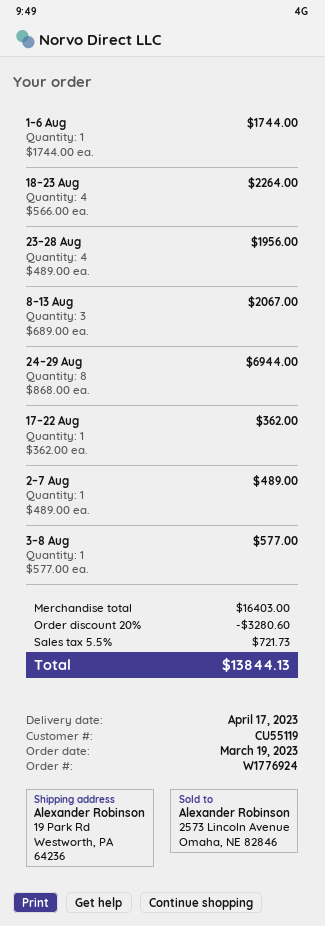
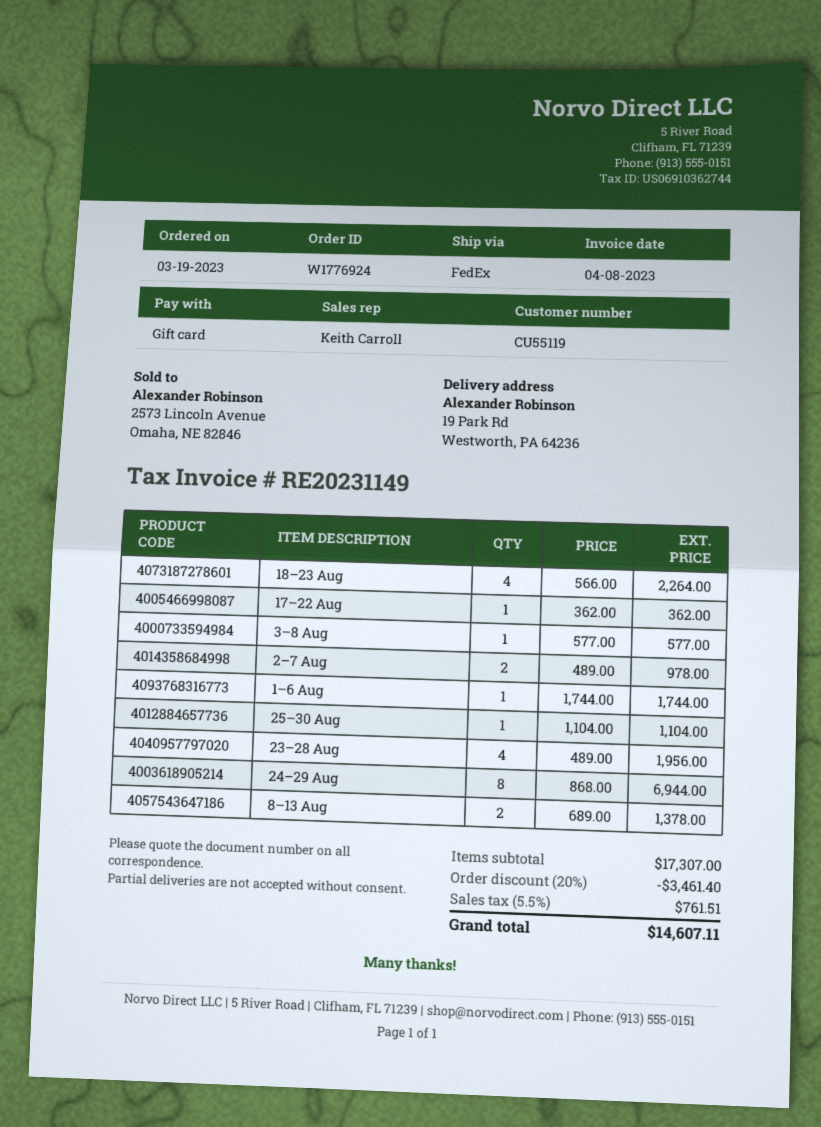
8–13 Aug: 3 x 689.00 = 2067.00 -> 2 x 689.00 = 1378.00
2–7 Aug: 1 x 489.00 = 489.00 -> 2 x 489.00 = 978.00
25–30 Aug: none -> 1 x 1104.00 = 1104.00
subtotal: 16403.00 -> 17307.00
discount: 20% = 3280.60 -> 20% = 3461.40
tax: 5.5% = 721.73 -> 5.5% = 761.51
total: 13844.13 -> 14607.11

